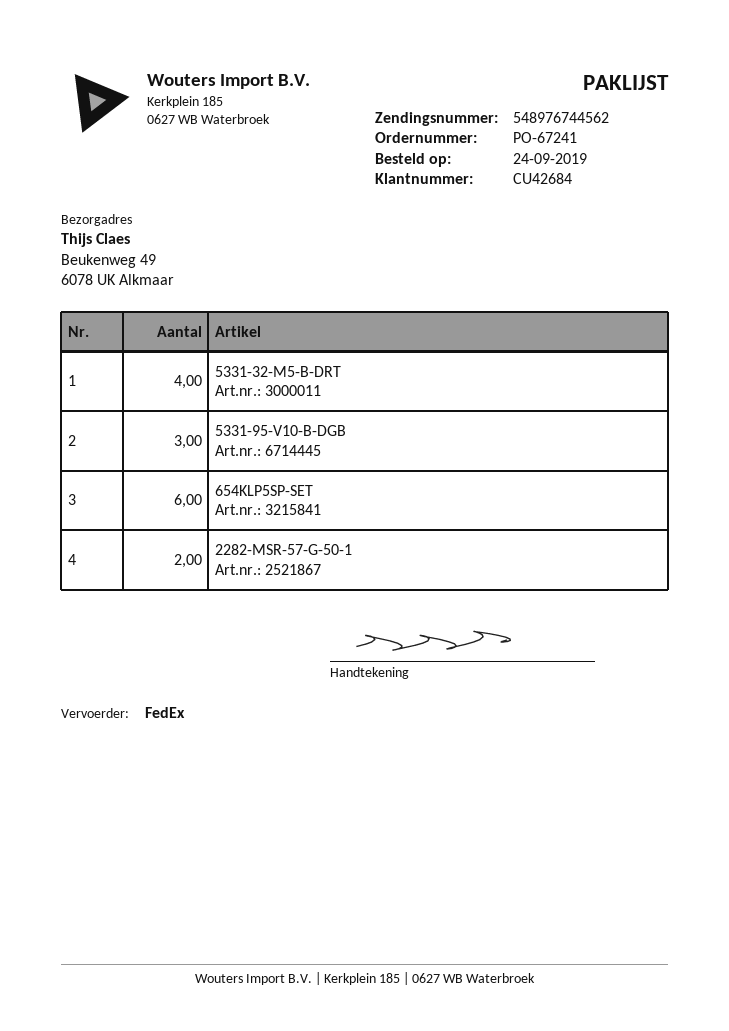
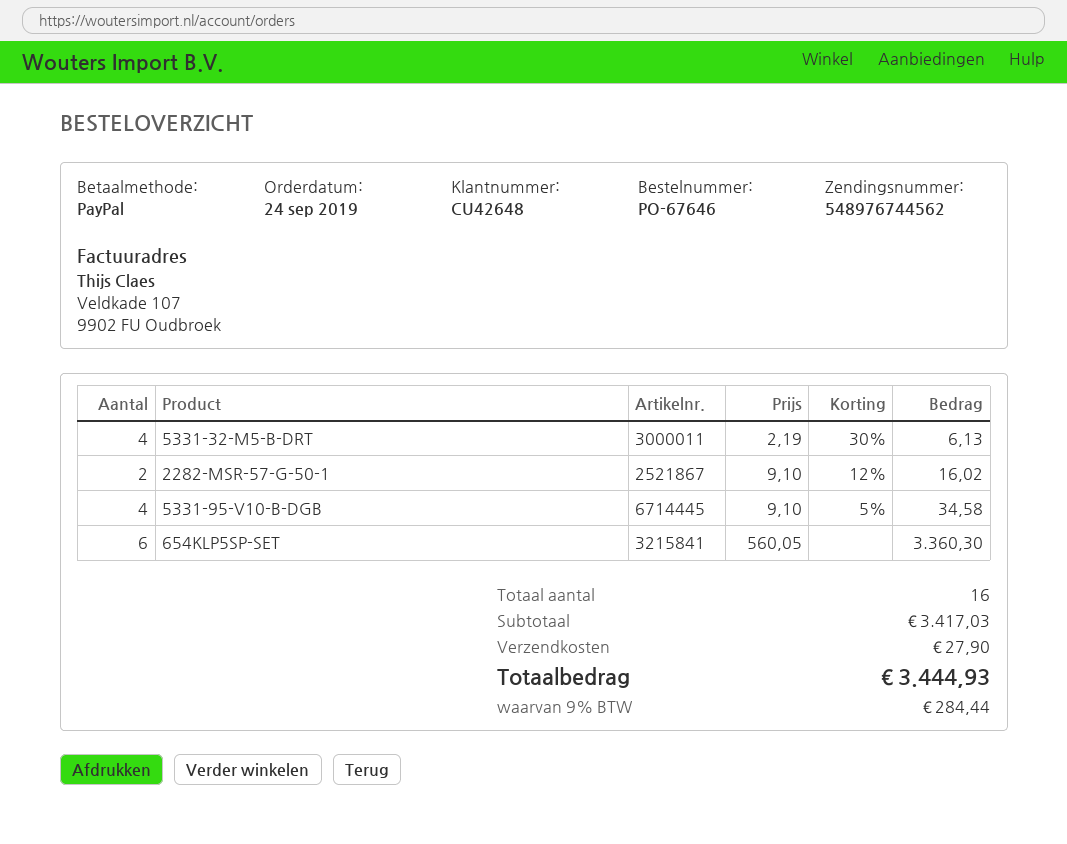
order number: PO-67241 -> PO-67646
customer number: CU42684 -> CU42648
5331-95-V10-B-DGB: 3 -> 4

